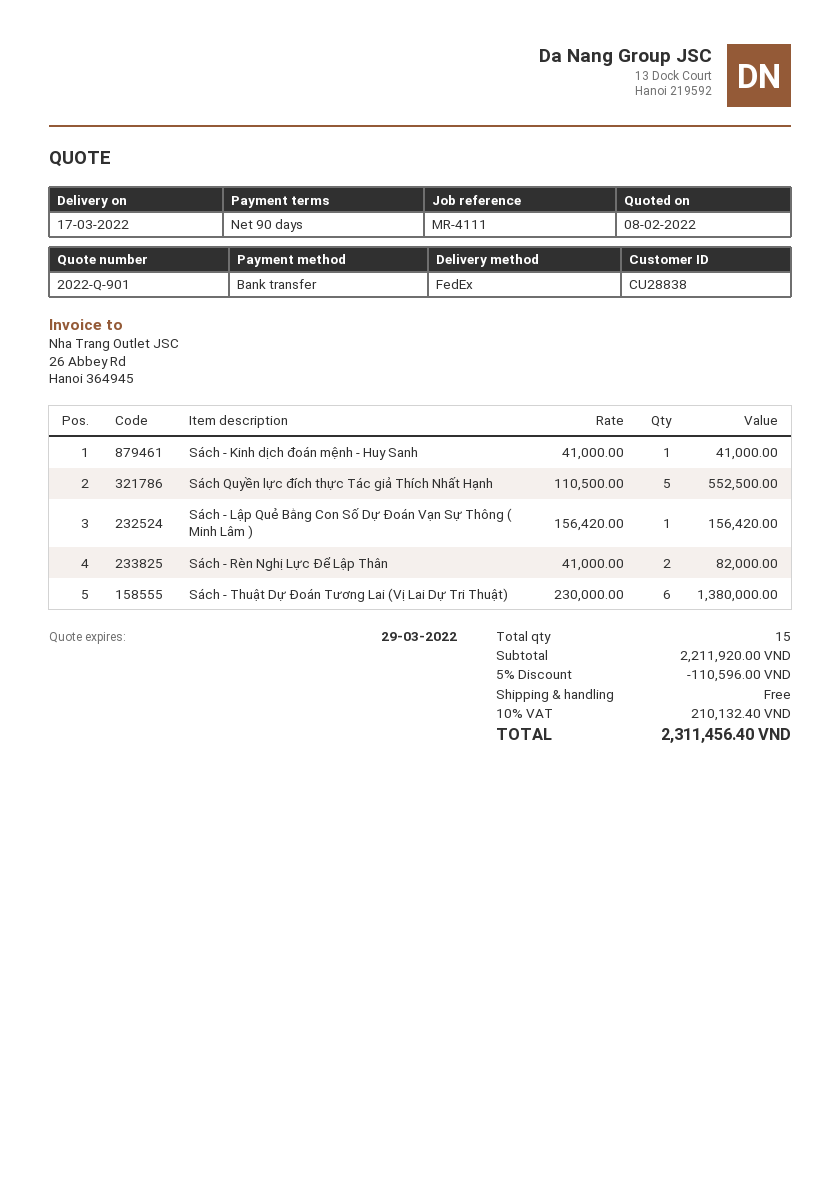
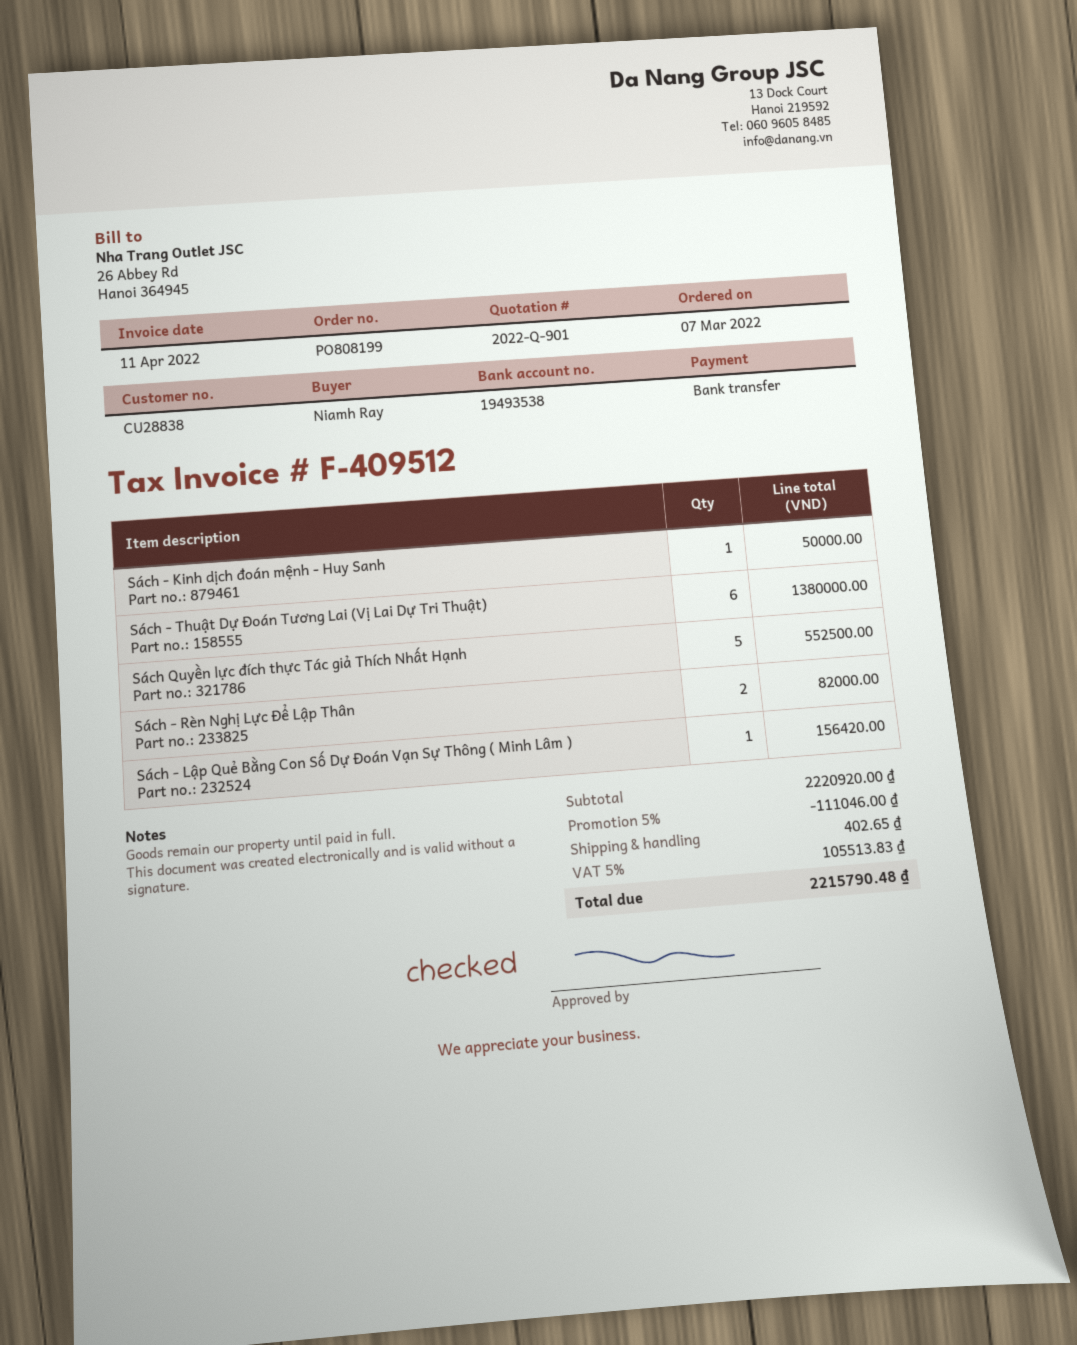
Sách - Kinh dịch đoán mệnh - Huy Sanh: 1 for 41000.00 -> 1 for 50000.00
subtotal: 2211920.00 -> 2220920.00
discount: 5% = 110596.00 -> 5% = 111046.00
shipping: 0.00 -> 402.65
tax: 10% = 210132.40 -> 5% = 105513.83
total: 2311456.40 -> 2215790.48

